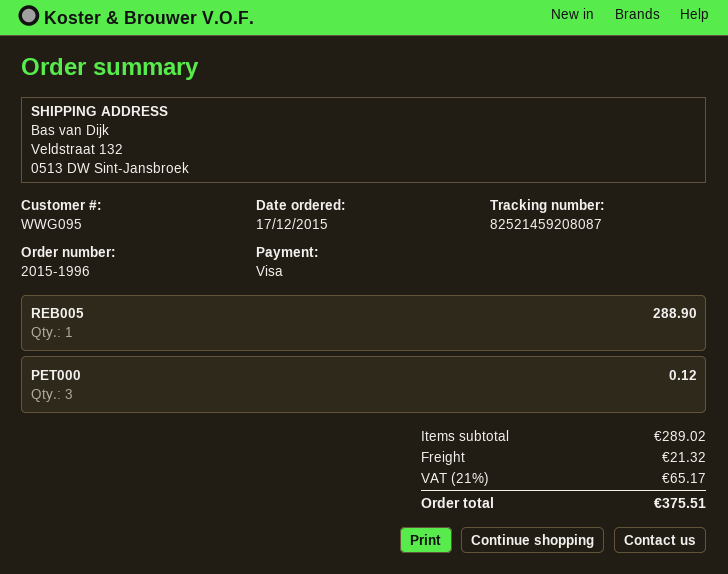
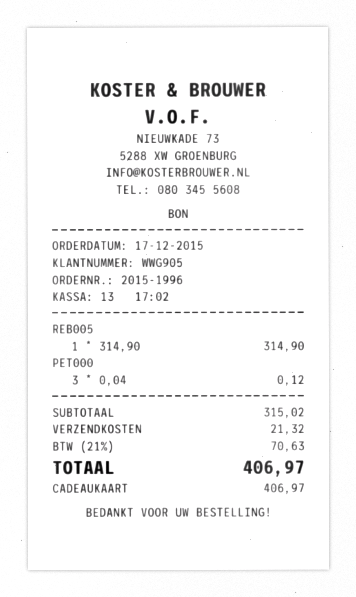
customer number: WWG095 -> WWG905
payment method: Visa -> gift card
REB005: 1 for 288.90 -> 1 for 314.90
subtotal: 289.02 -> 315.02
tax: 21% = 65.17 -> 21% = 70.63
total: 375.51 -> 406.97

